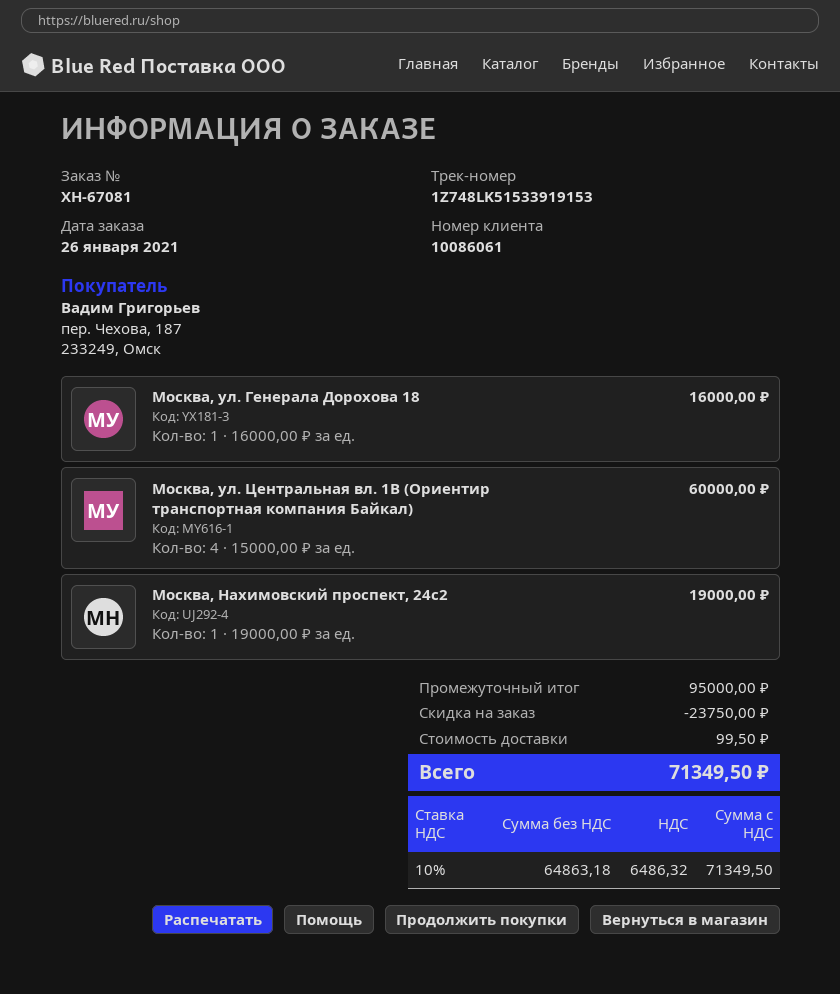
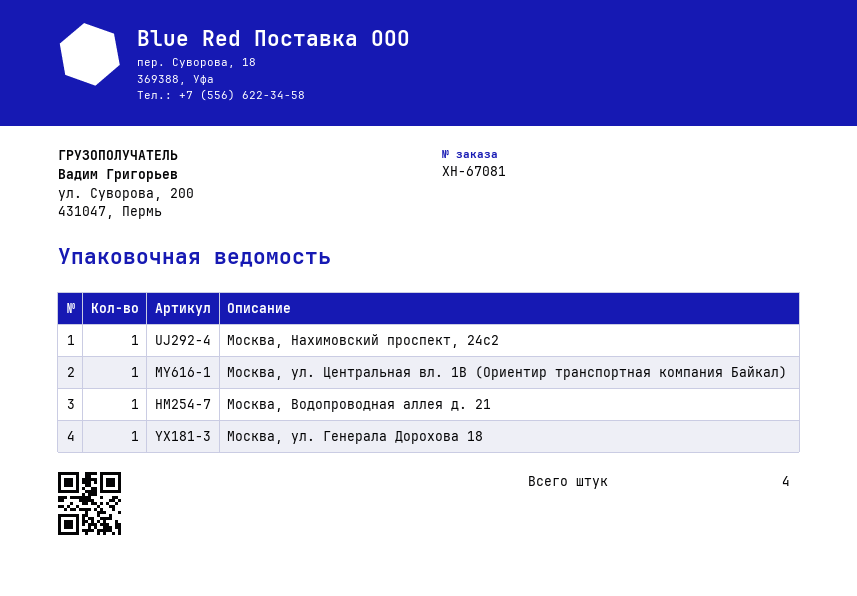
Москва, ул. Центральная вл. 1В (Ориентир транспортная компания Байкал): 4 -> 1
Москва, Водопроводная аллея д. 21: none -> 1

